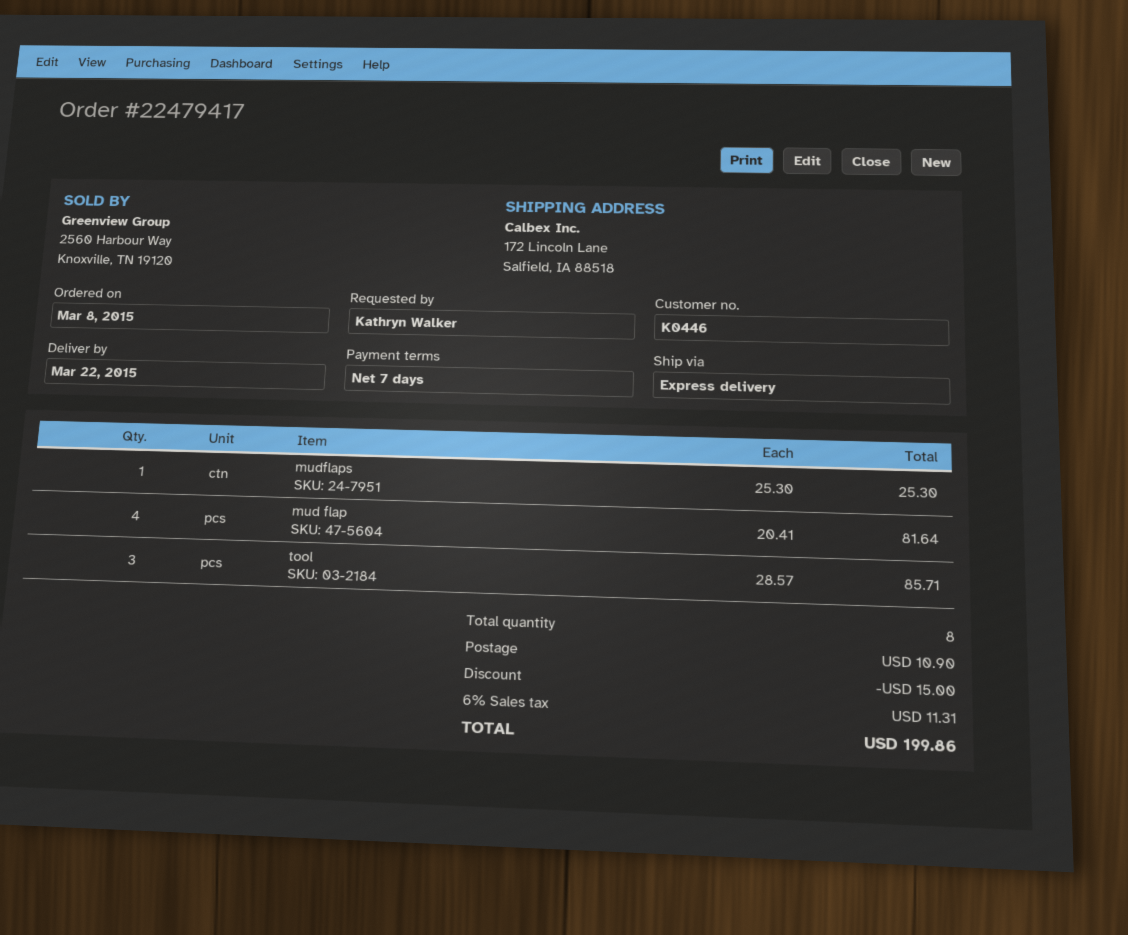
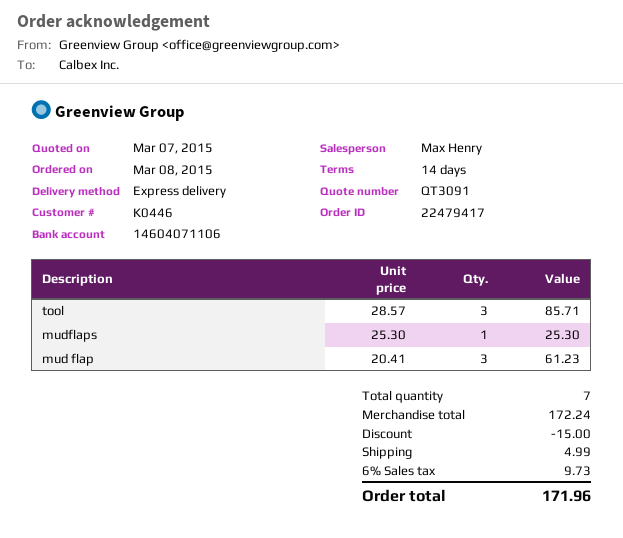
payment terms: 7 days -> 14 days
mud flap: 4 x 20.41 = 81.64 -> 3 x 20.41 = 61.23
total quantity: 8 -> 7
shipping: 10.90 -> 4.99
tax: 6% = 11.31 -> 6% = 9.73
total: 199.86 -> 171.96

